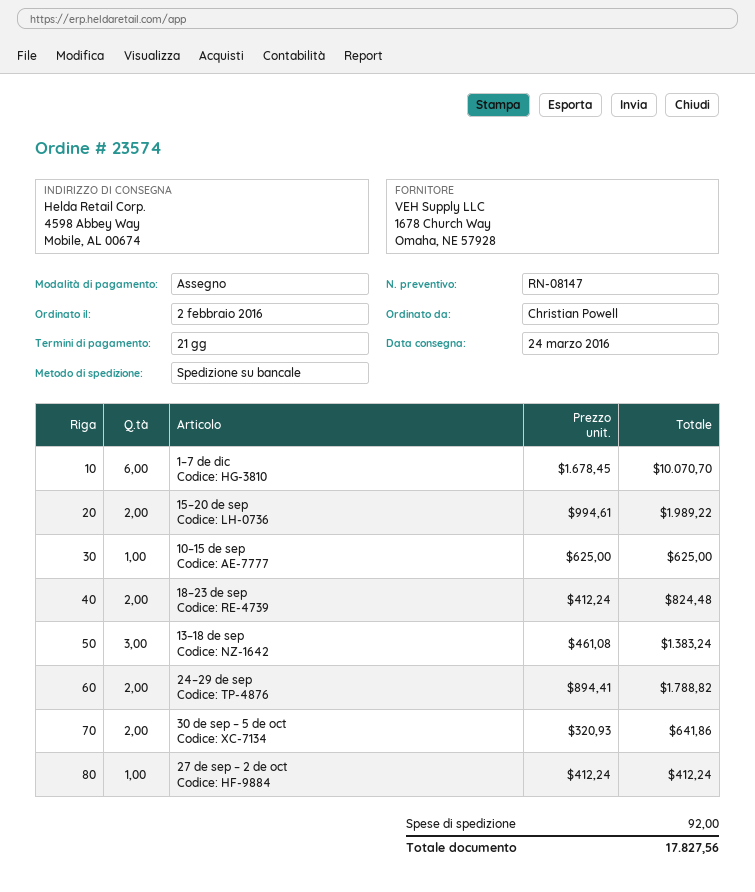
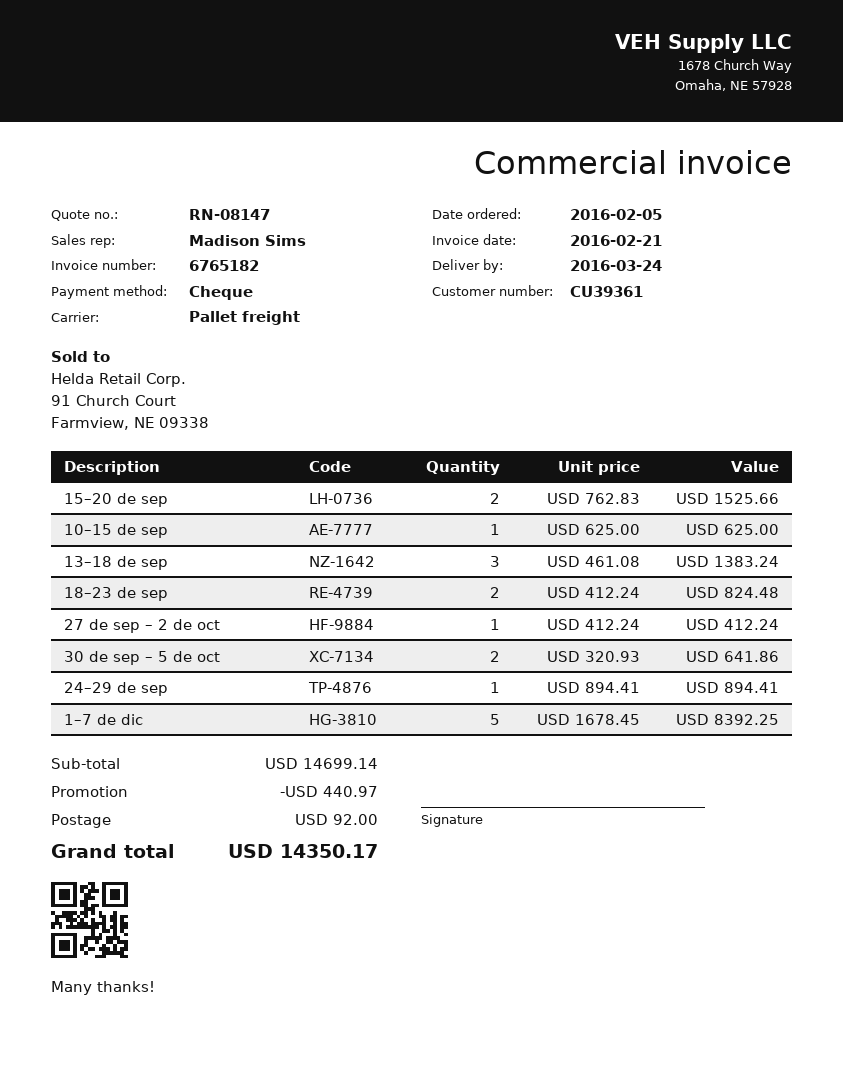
order date: 2016-02-02 -> 2016-02-05
1–7 de dic: 6 x 1678.45 = 10070.70 -> 5 x 1678.45 = 8392.25
15–20 de sep: 2 x 994.61 = 1989.22 -> 2 x 762.83 = 1525.66
24–29 de sep: 2 x 894.41 = 1788.82 -> 1 x 894.41 = 894.41
discount: none -> 440.97
total: 17827.56 -> 14350.17

